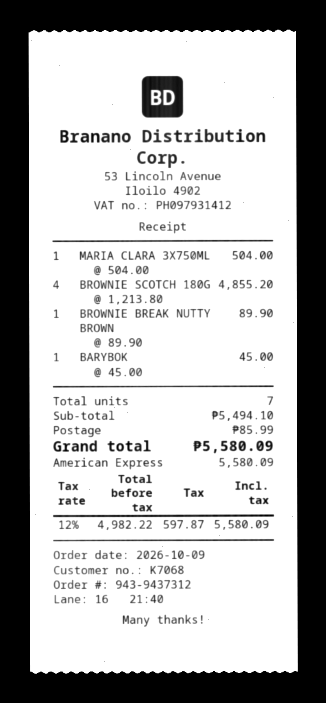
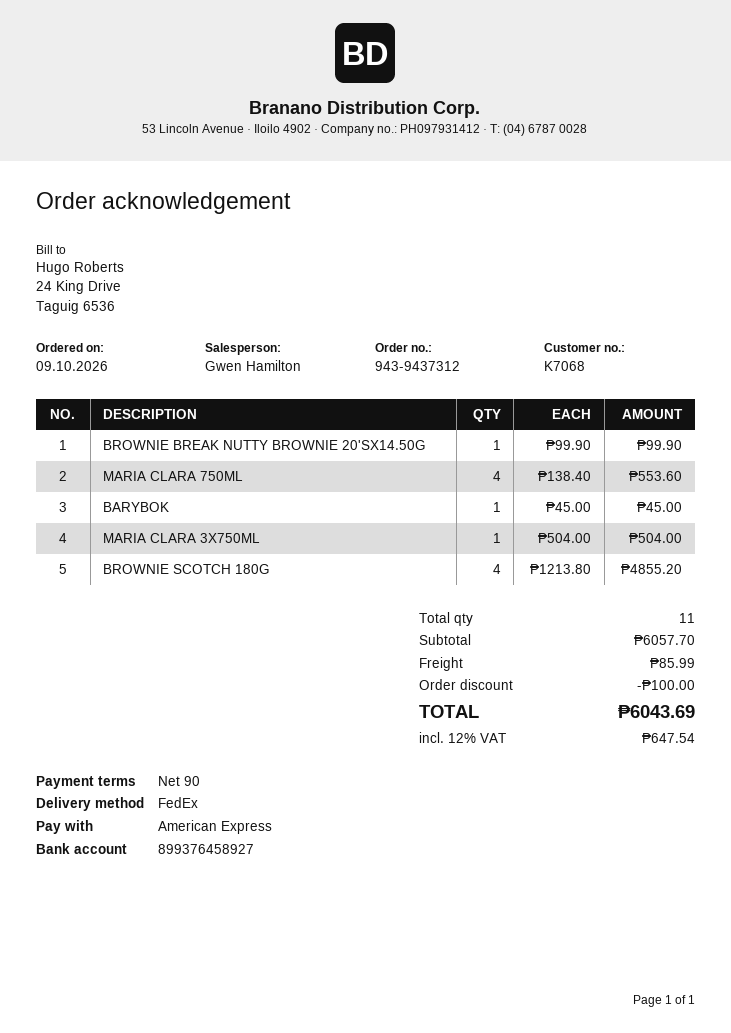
BROWNIE BREAK NUTTY BROWN: 1 x 89.90 = 89.90 -> 1 x 99.90 = 99.90
MARIA CLARA 750ML: none -> 4 x 138.40 = 553.60
total quantity: 7 -> 11
subtotal: 5494.10 -> 6057.70
discount: none -> 100.00
tax: 12% = 597.87 -> 12% = 647.54
total: 5580.09 -> 6043.69

